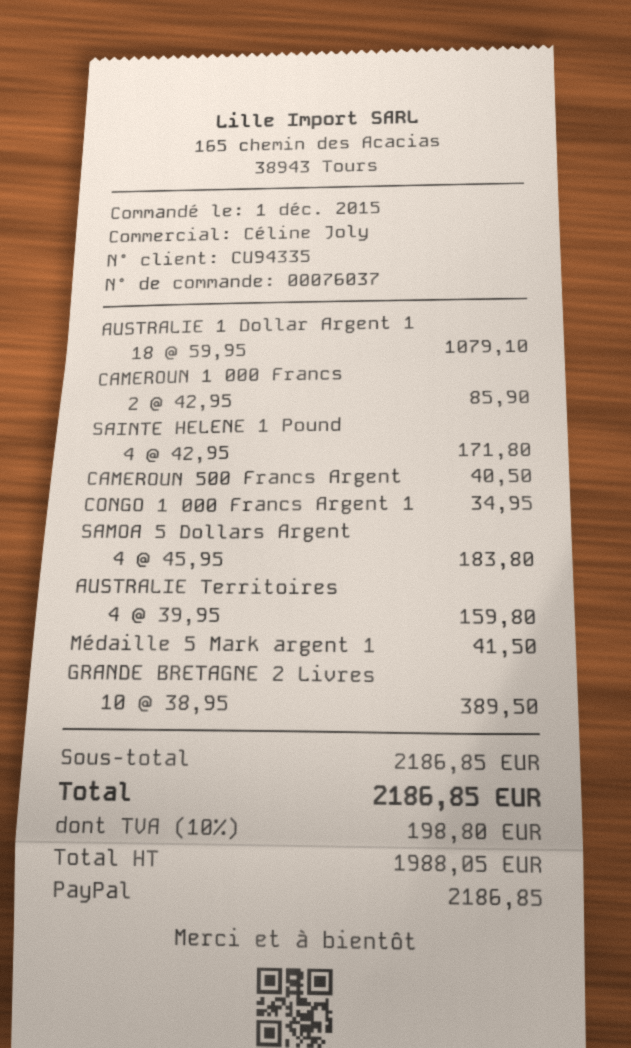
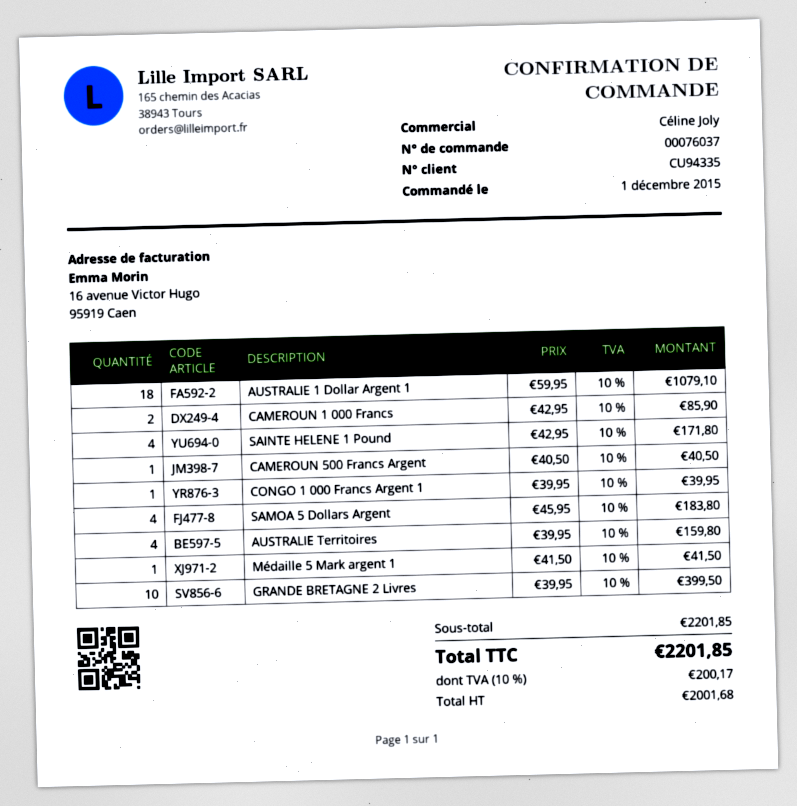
CONGO 1 000 Francs Argent 1: 1 x 34.95 = 34.95 -> 1 x 39.95 = 39.95
GRANDE BRETAGNE 2 Livres: 10 x 38.95 = 389.50 -> 10 x 39.95 = 399.50
subtotal: 2186.85 -> 2201.85
net: 1988.05 -> 2001.68
tax: 10% = 198.80 -> 10% = 200.17
total: 2186.85 -> 2201.85

